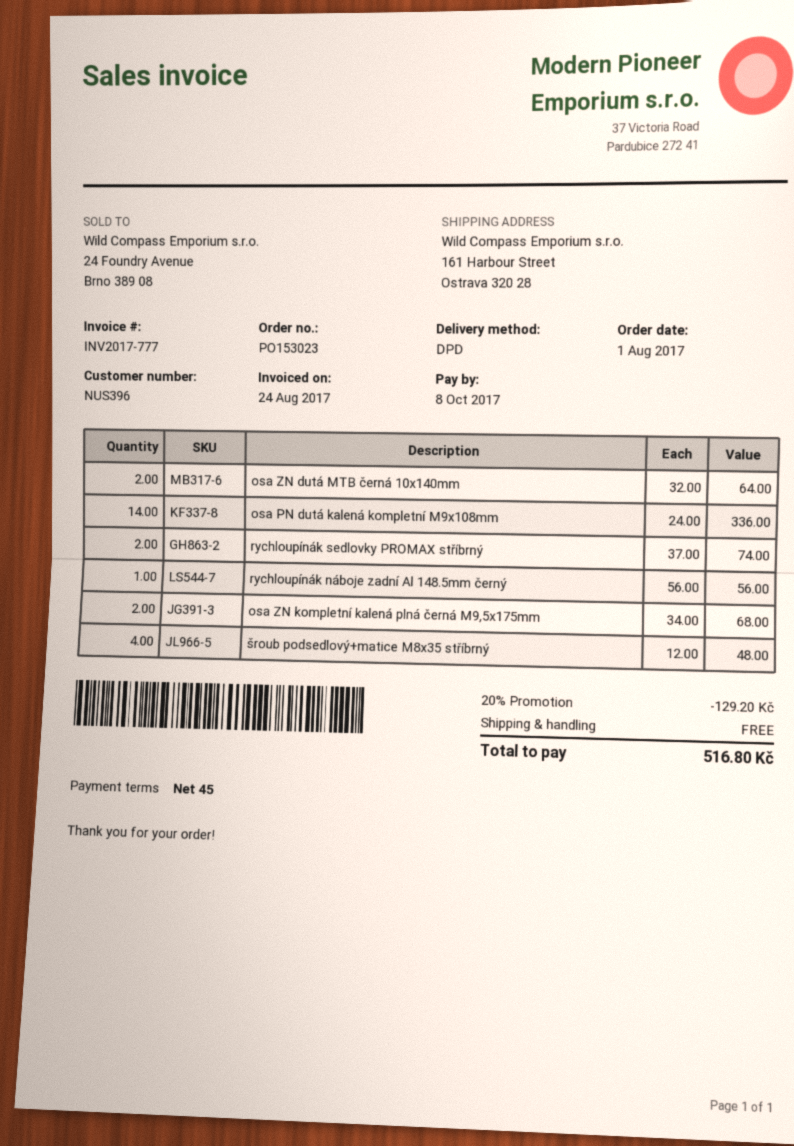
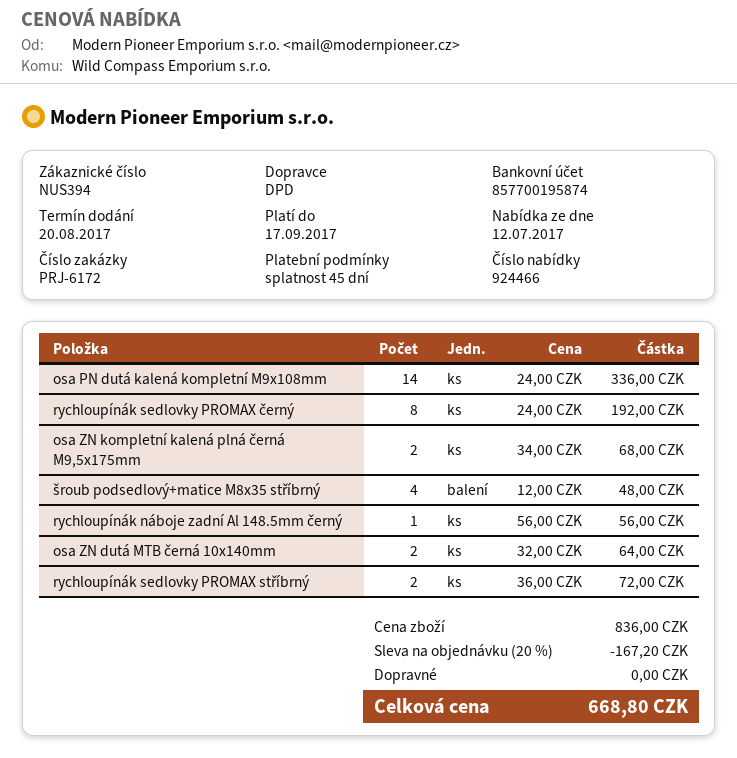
customer number: NUS396 -> NUS394
rychloupínák sedlovky PROMAX stříbrný: 2 x 37.00 = 74.00 -> 2 x 36.00 = 72.00
rychloupínák sedlovky PROMAX černý: none -> 8 x 24.00 = 192.00
discount: 20% = 129.20 -> 20% = 167.20
total: 516.80 -> 668.80

